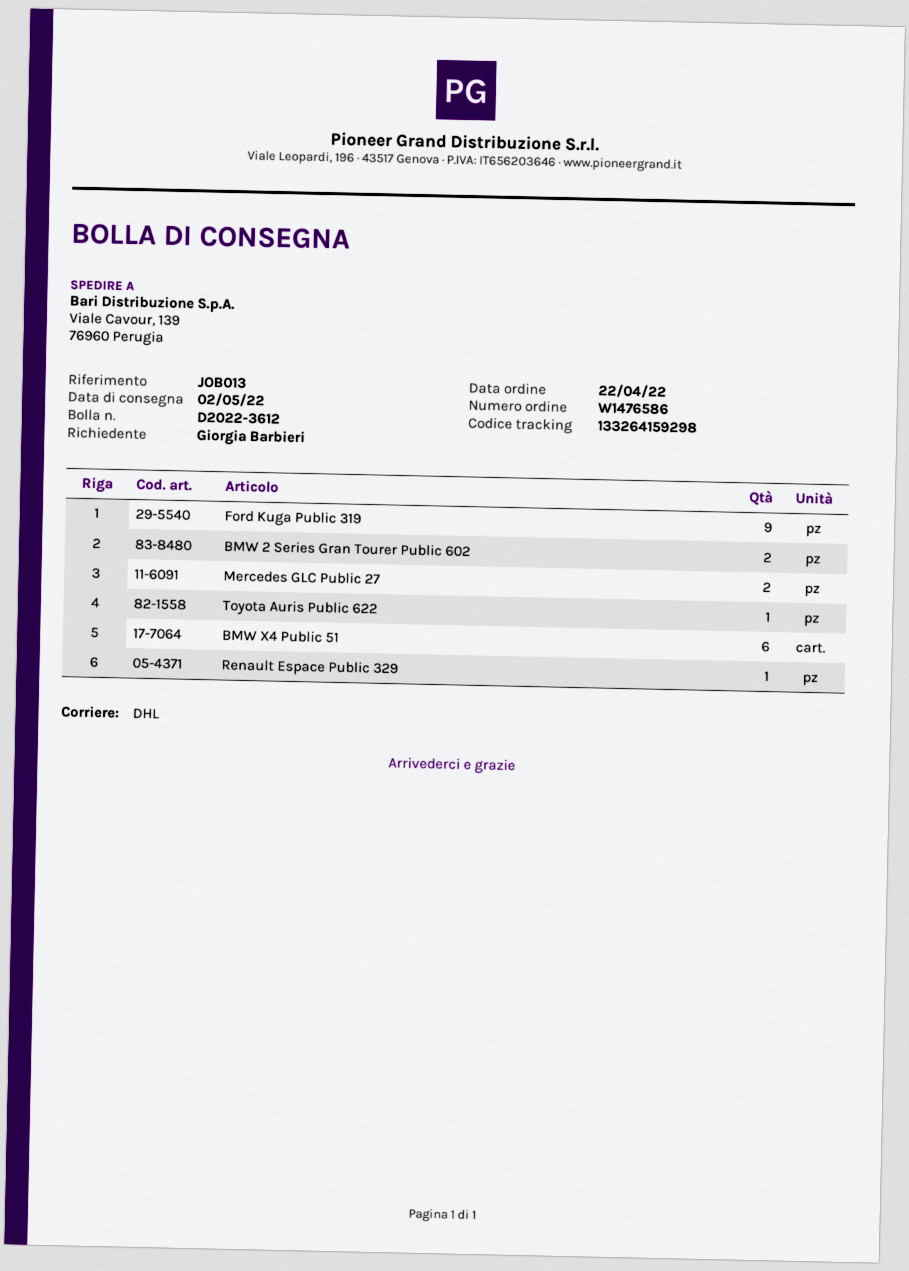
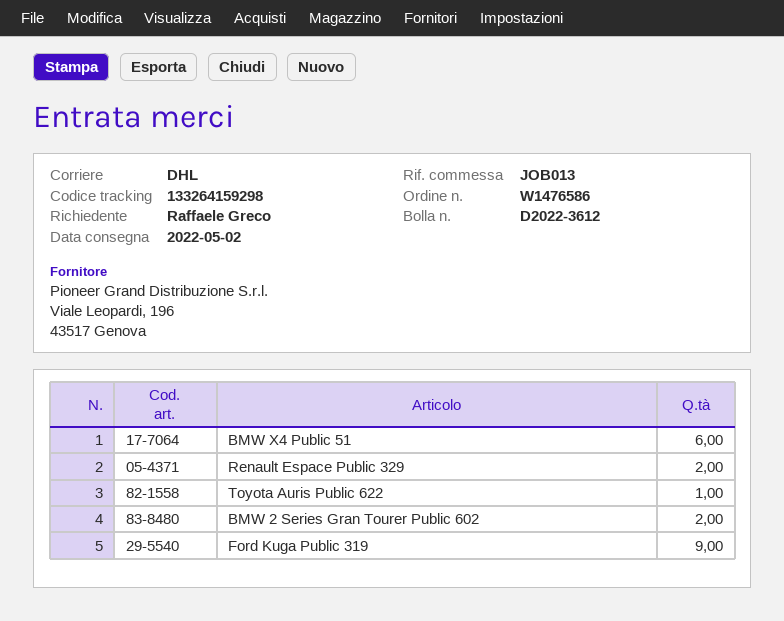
ordered by: Giorgia Barbieri -> Raffaele Greco
Mercedes GLC Public 27: 2 -> none
Renault Espace Public 329: 1 -> 2

